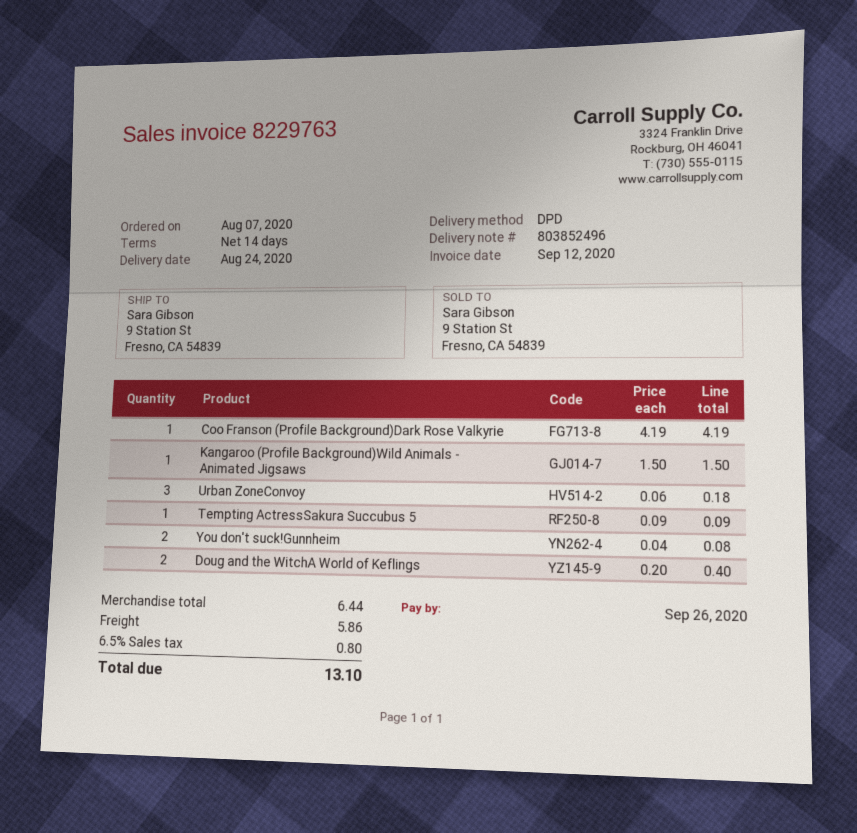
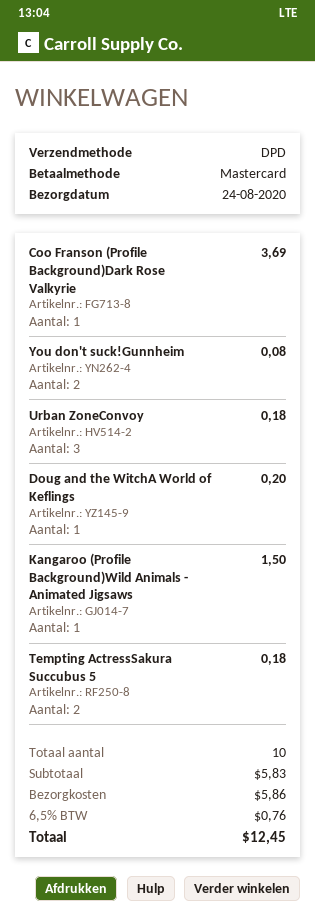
Coo Franson (Profile Background)Dark Rose Valkyrie: 1 for 4.19 -> 1 for 3.69
Tempting ActressSakura Succubus 5: 1 for 0.09 -> 2 for 0.18
Doug and the WitchA World of Keflings: 2 for 0.40 -> 1 for 0.20
subtotal: 6.44 -> 5.83
tax: 6.5% = 0.80 -> 6.5% = 0.76
total: 13.10 -> 12.45

